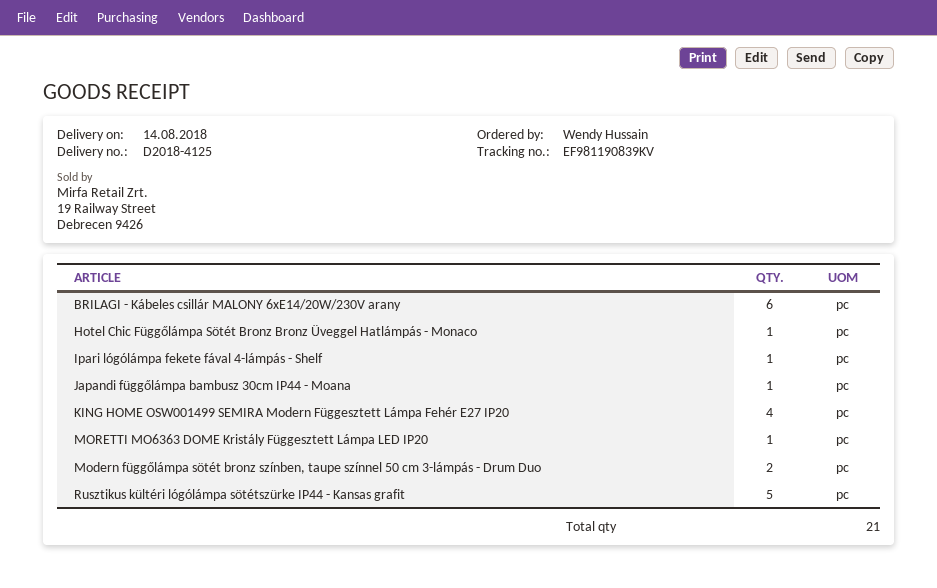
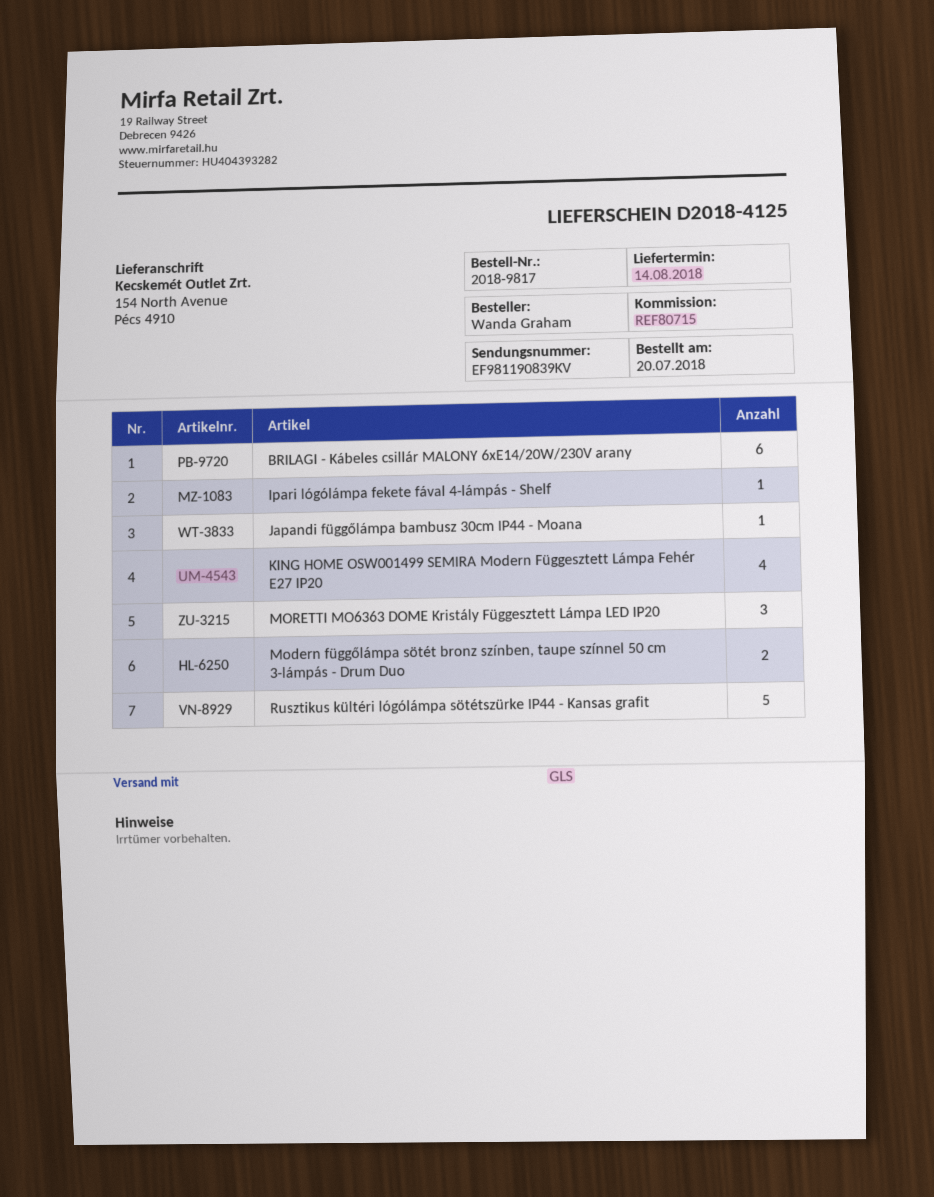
ordered by: Wendy Hussain -> Wanda Graham
Hotel Chic Függőlámpa Sötét Bronz Bronz Üveggel Hatlámpás - Monaco: 1 -> none
MORETTI MO6363 DOME Kristály Függesztett Lámpa LED IP20: 1 -> 3

